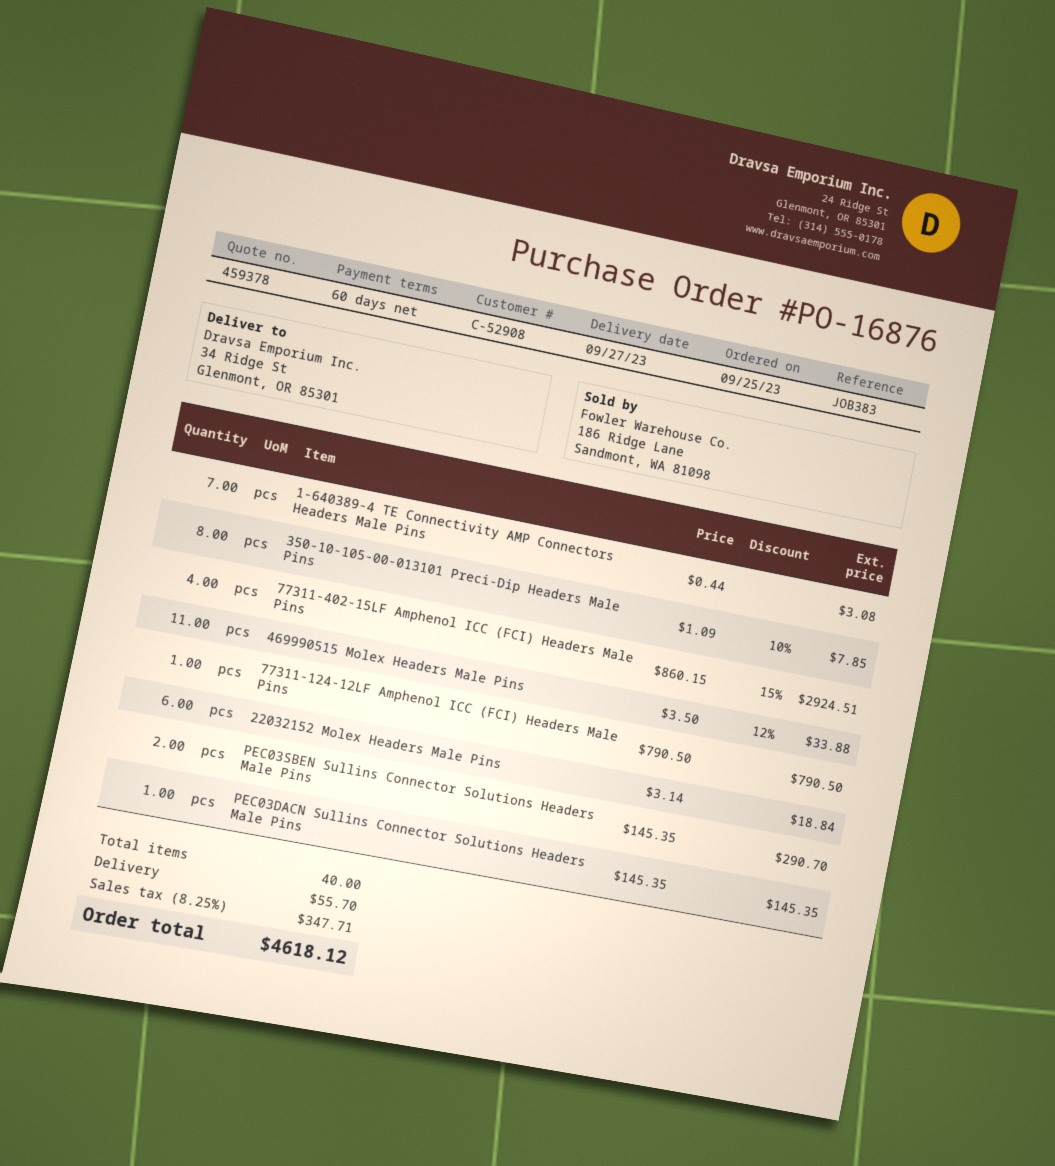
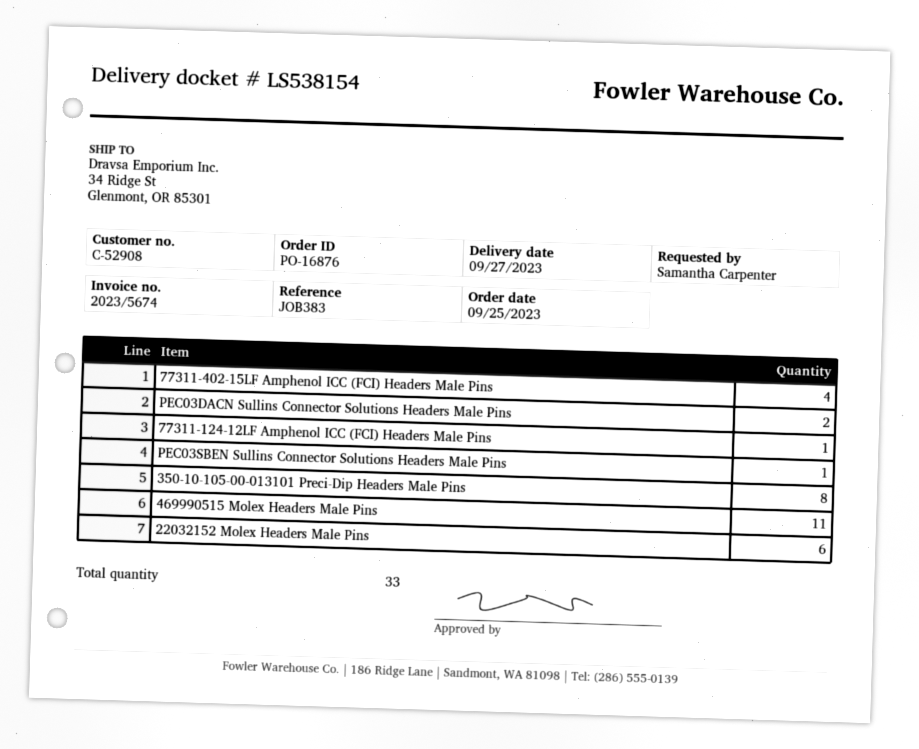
1-640389-4 TE Connectivity AMP Connectors Headers Male Pins: 7 -> none
PEC03SBEN Sullins Connector Solutions Headers Male Pins: 2 -> 1
PEC03DACN Sullins Connector Solutions Headers Male Pins: 1 -> 2
total quantity: 40 -> 33

